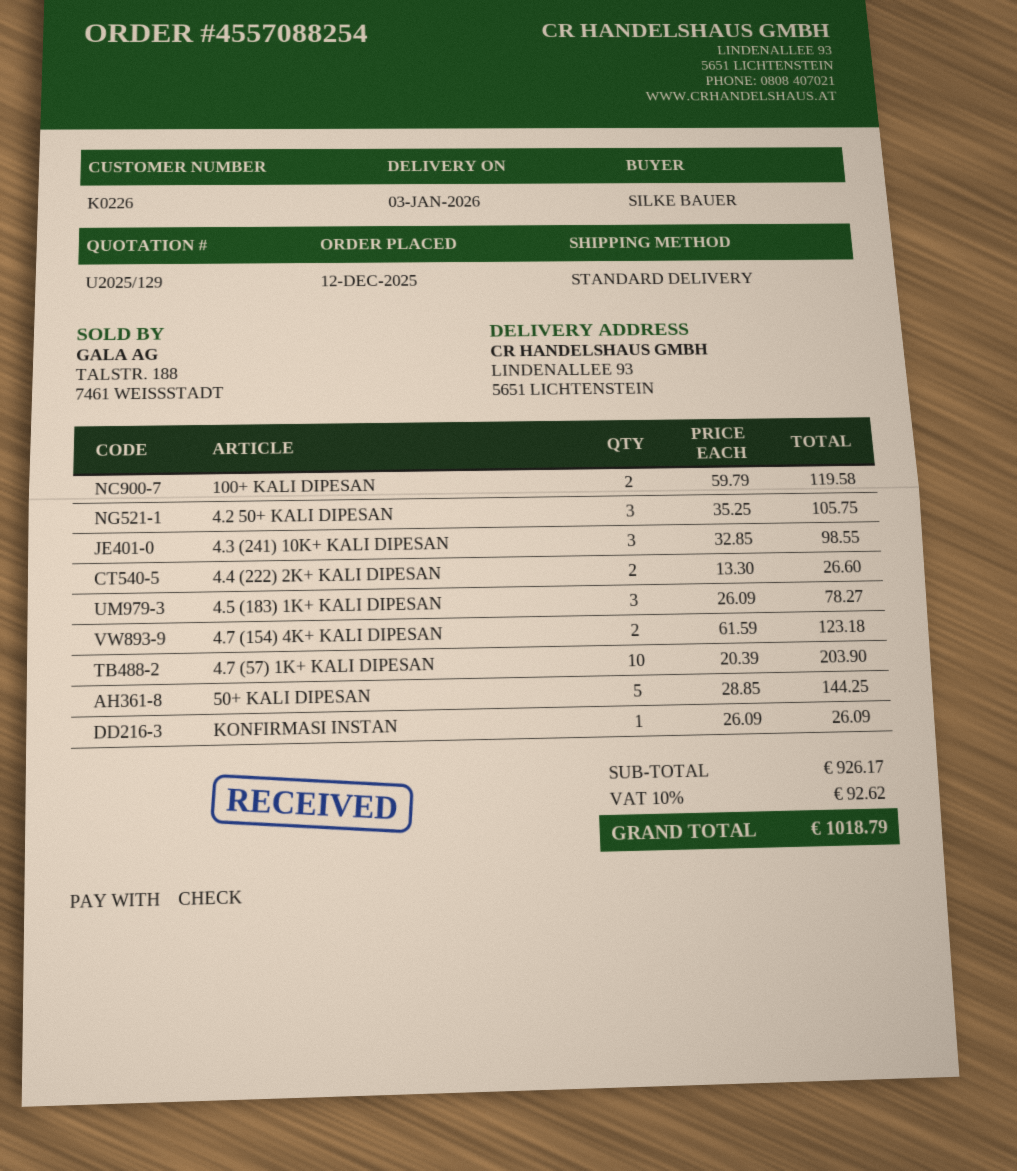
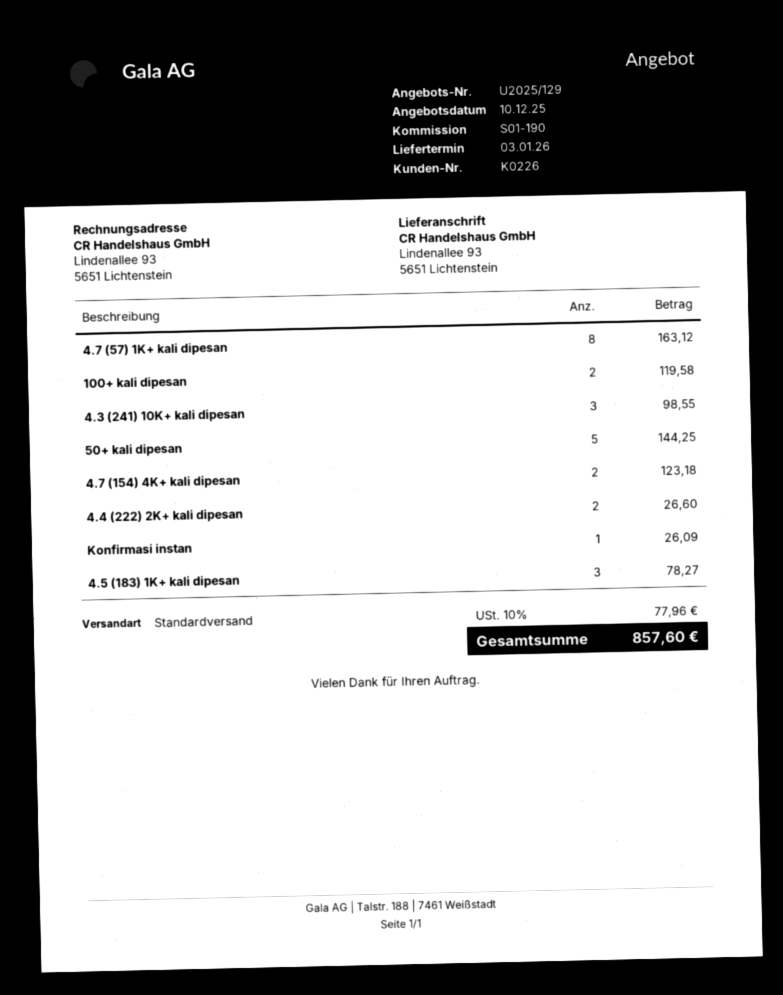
4.2 50+ KALI DIPESAN: 3 for 105.75 -> none
4.7 (57) 1K+ KALI DIPESAN: 10 for 203.90 -> 8 for 163.12
tax: 10% = 92.62 -> 10% = 77.96
total: 1018.79 -> 857.60

